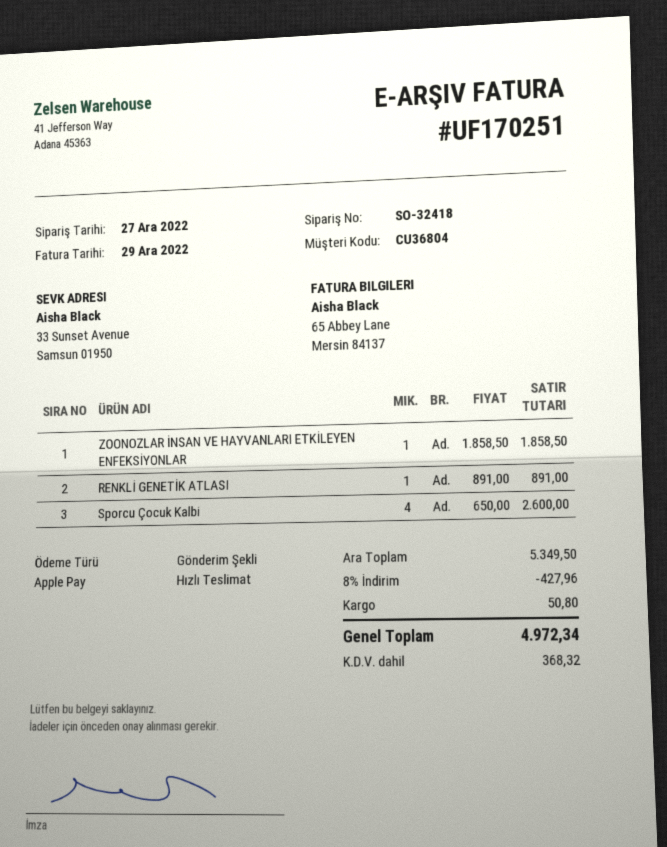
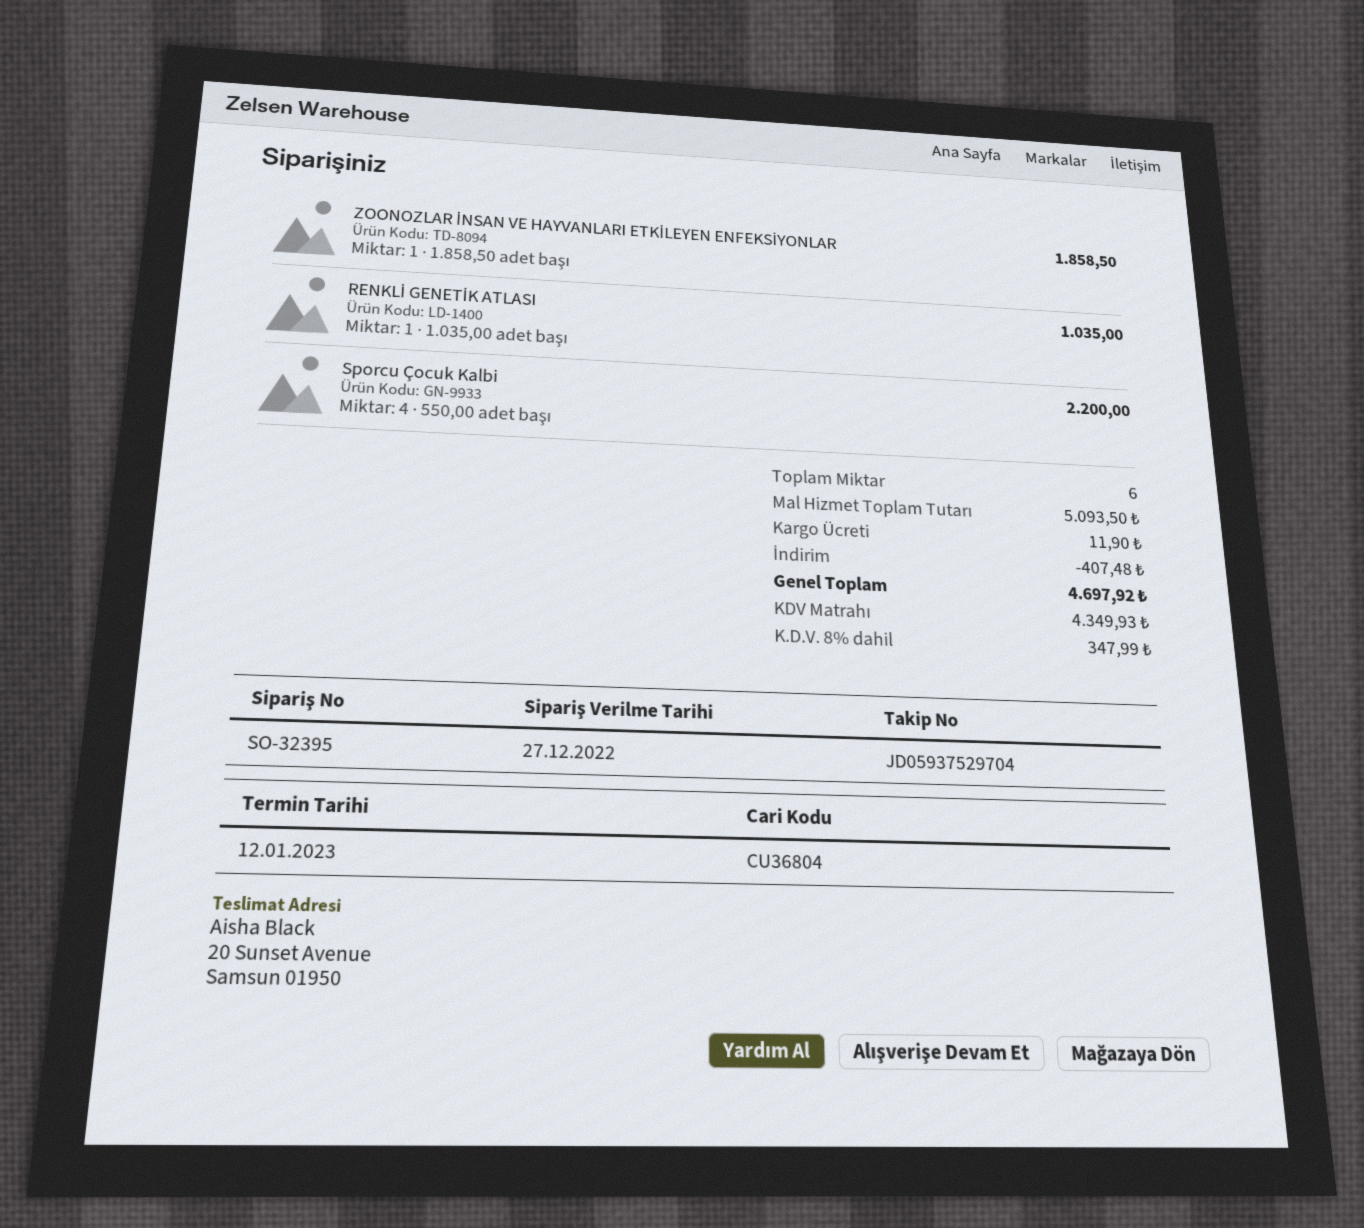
order number: SO-32418 -> SO-32395
ship to: 33 Sunset Avenue, Samsun 01950 -> 20 Sunset Avenue, Samsun 01950
RENKLİ GENETİK ATLASI: 1 x 891.00 = 891.00 -> 1 x 1035.00 = 1035.00
Sporcu Çocuk Kalbi: 4 x 650.00 = 2600.00 -> 4 x 550.00 = 2200.00
subtotal: 5349.50 -> 5093.50
discount: 427.96 -> 407.48
shipping: 50.80 -> 11.90
tax: 368.32 -> 347.99
total: 4972.34 -> 4697.92

